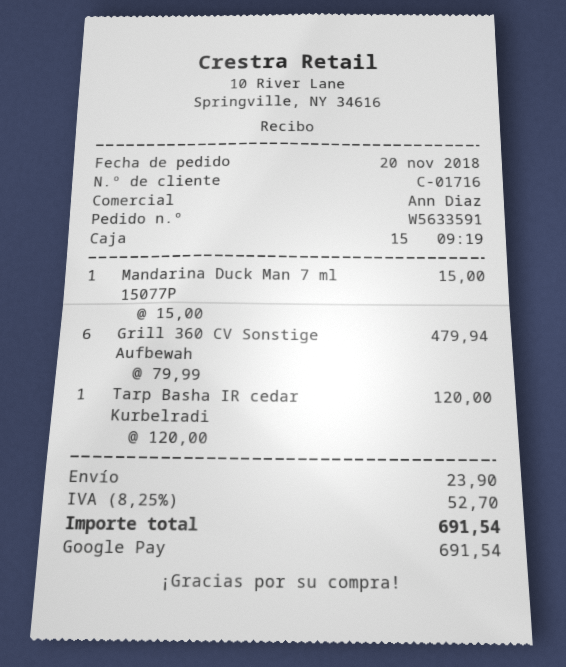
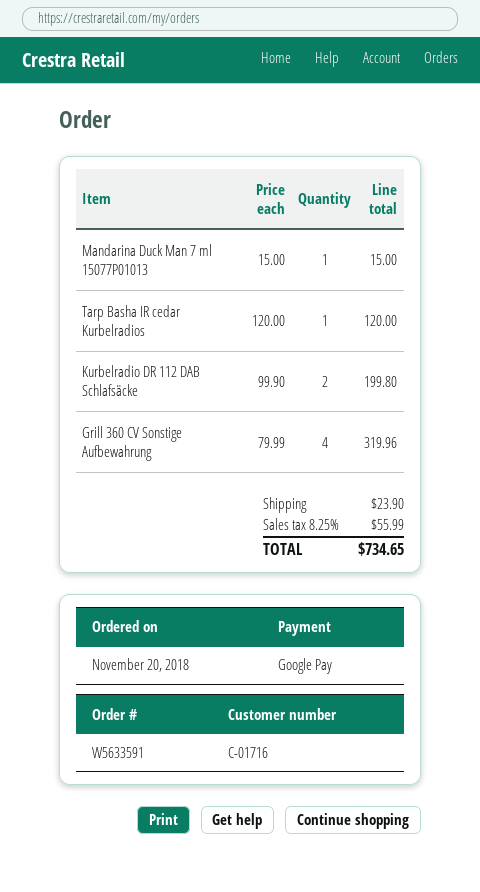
Grill 360 CV Sonstige Aufbewah: 6 x 79.99 = 479.94 -> 4 x 79.99 = 319.96
Kurbelradio DR 112 DAB Schlafsäcke: none -> 2 x 99.90 = 199.80
tax: 8.25% = 52.70 -> 8.25% = 55.99
total: 691.54 -> 734.65

